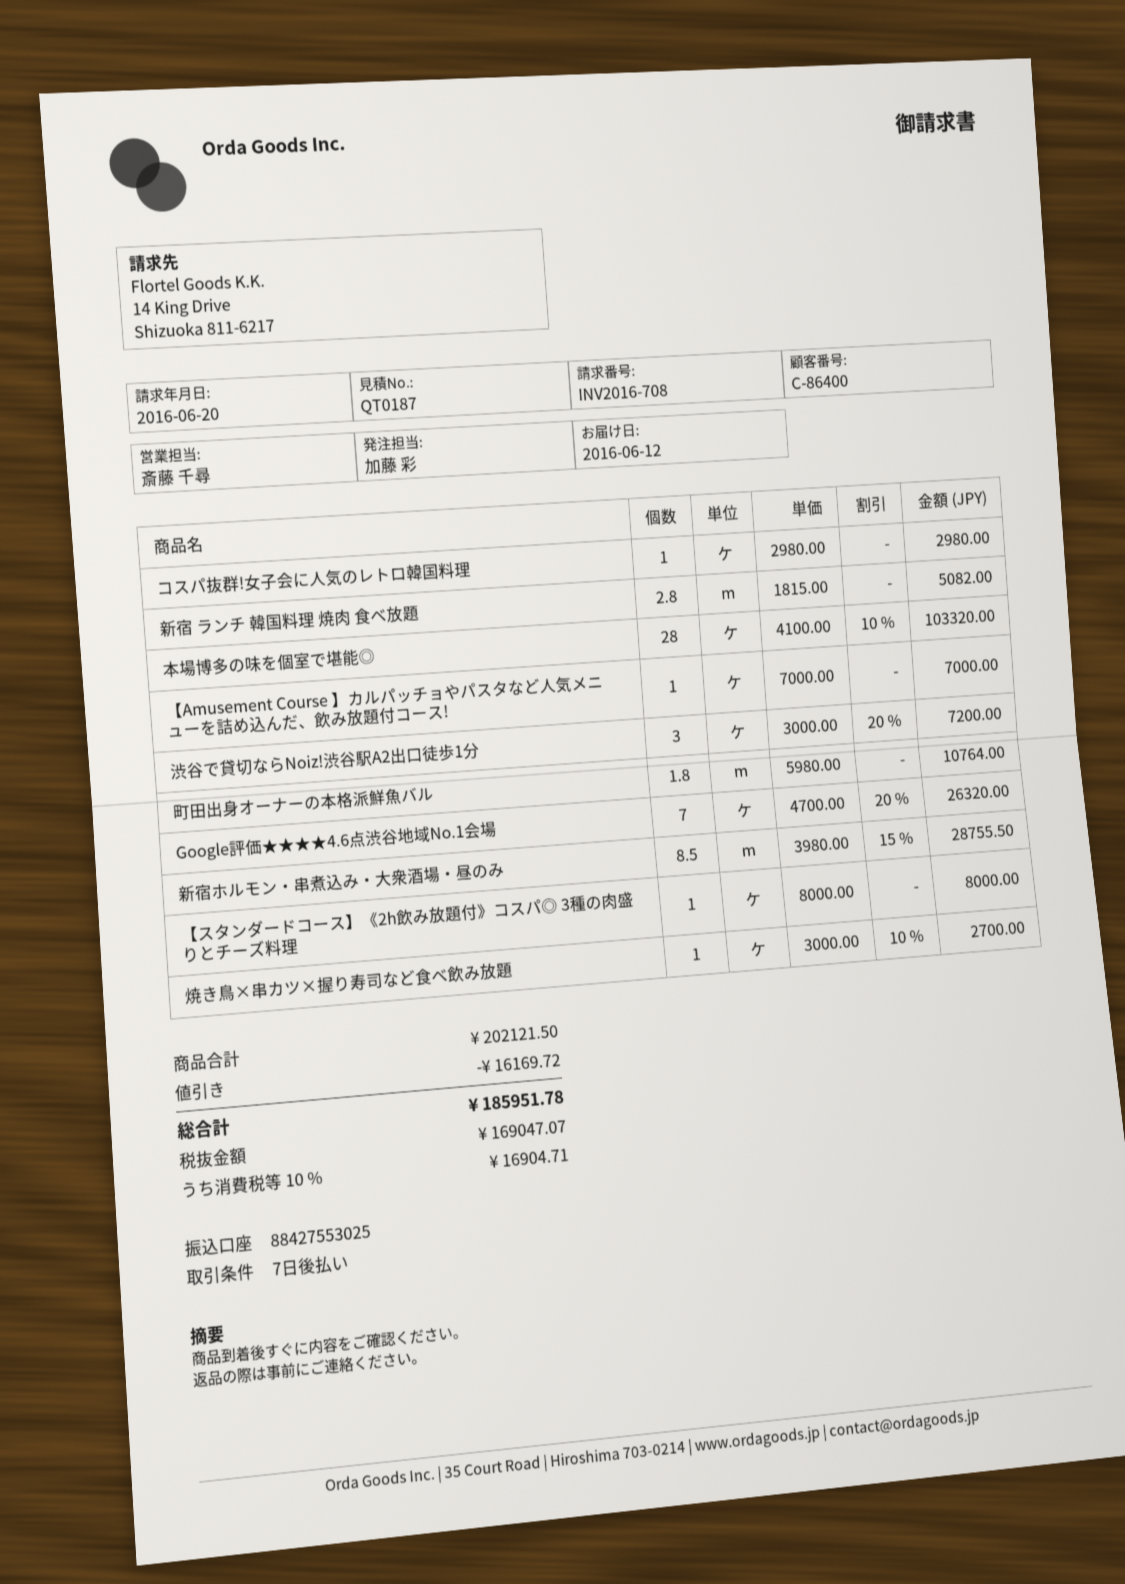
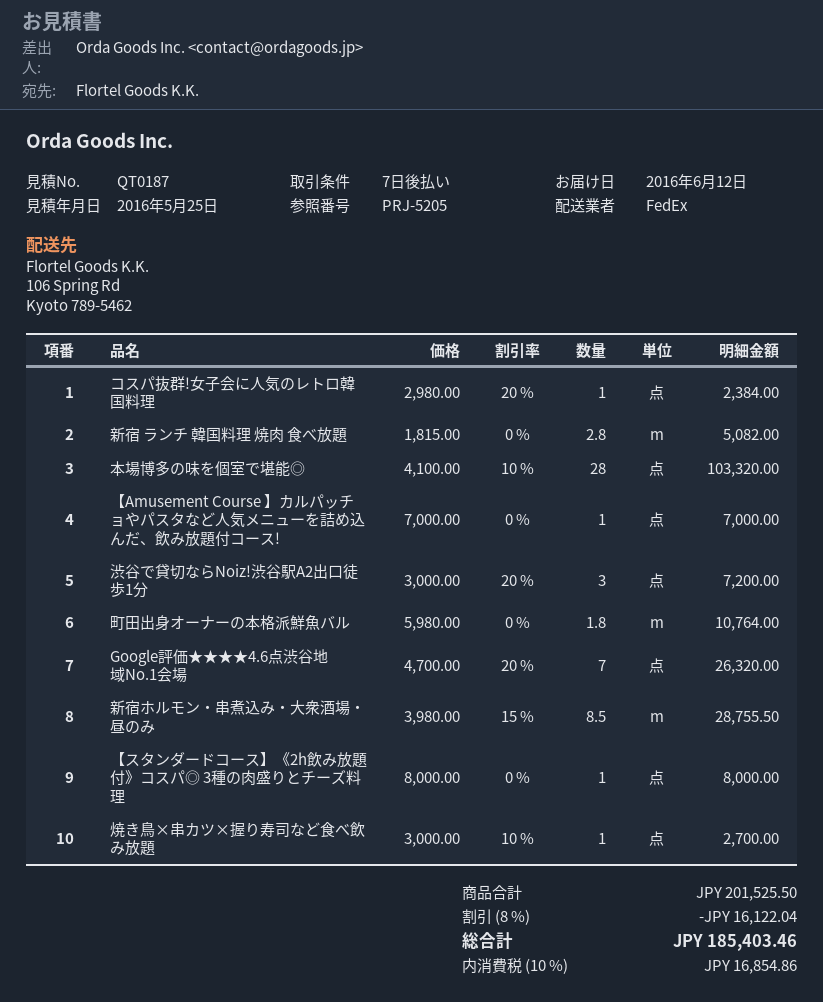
コスパ抜群!女子会に人気のレトロ韓国料理: 1 x 2980.00 = 2980.00 -> 1 x 2980.00 - 20% = 2384.00
subtotal: 202121.50 -> 201525.50
discount: 16169.72 -> 16122.04
tax: 10% = 16904.71 -> 10% = 16854.86
total: 185951.78 -> 185403.46

